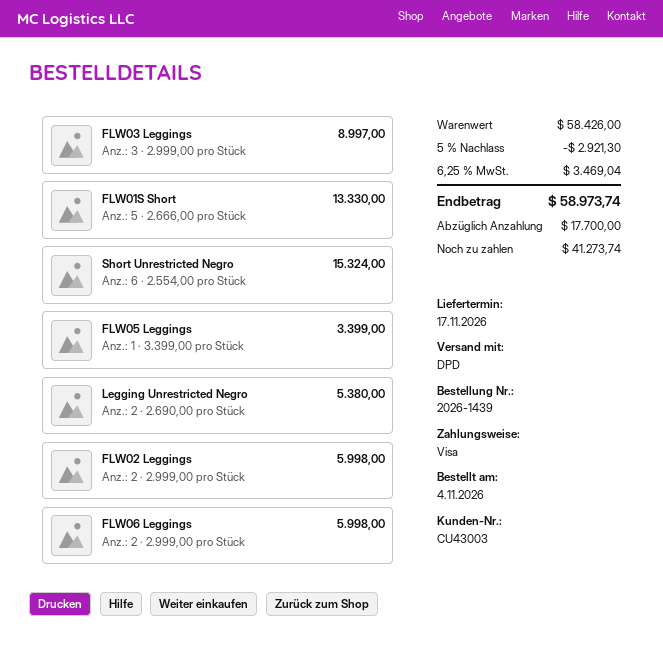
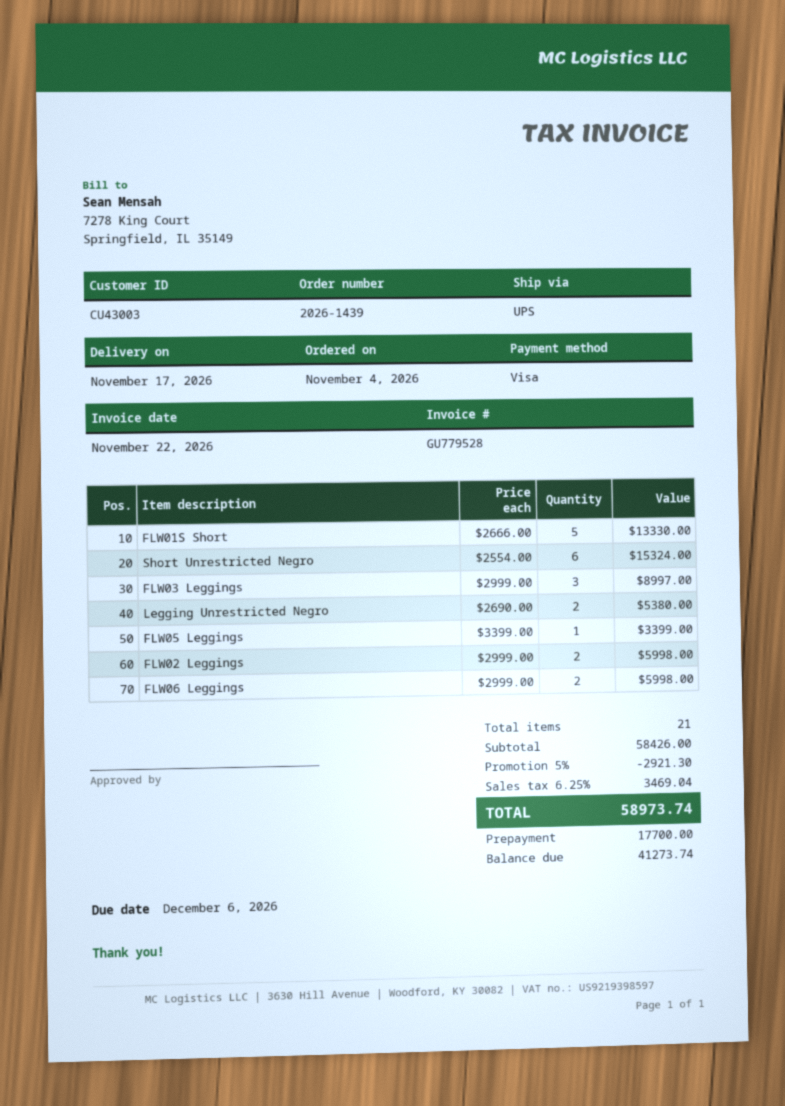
shipping method: DPD -> UPS

